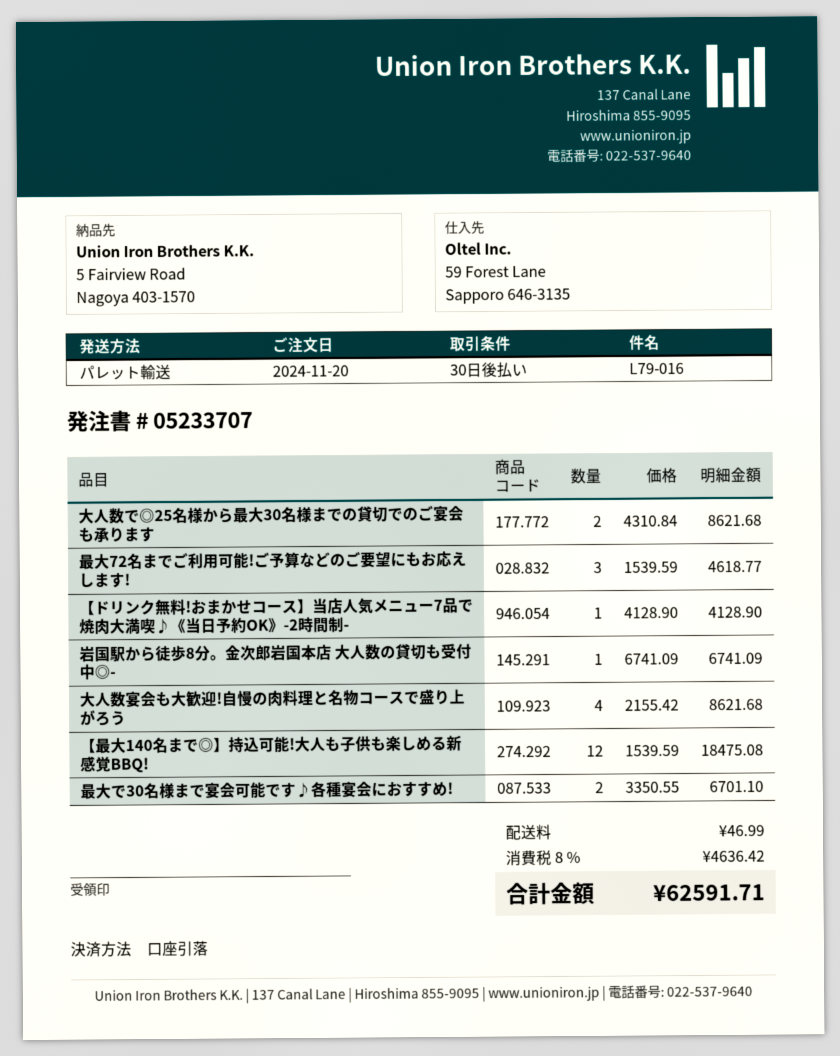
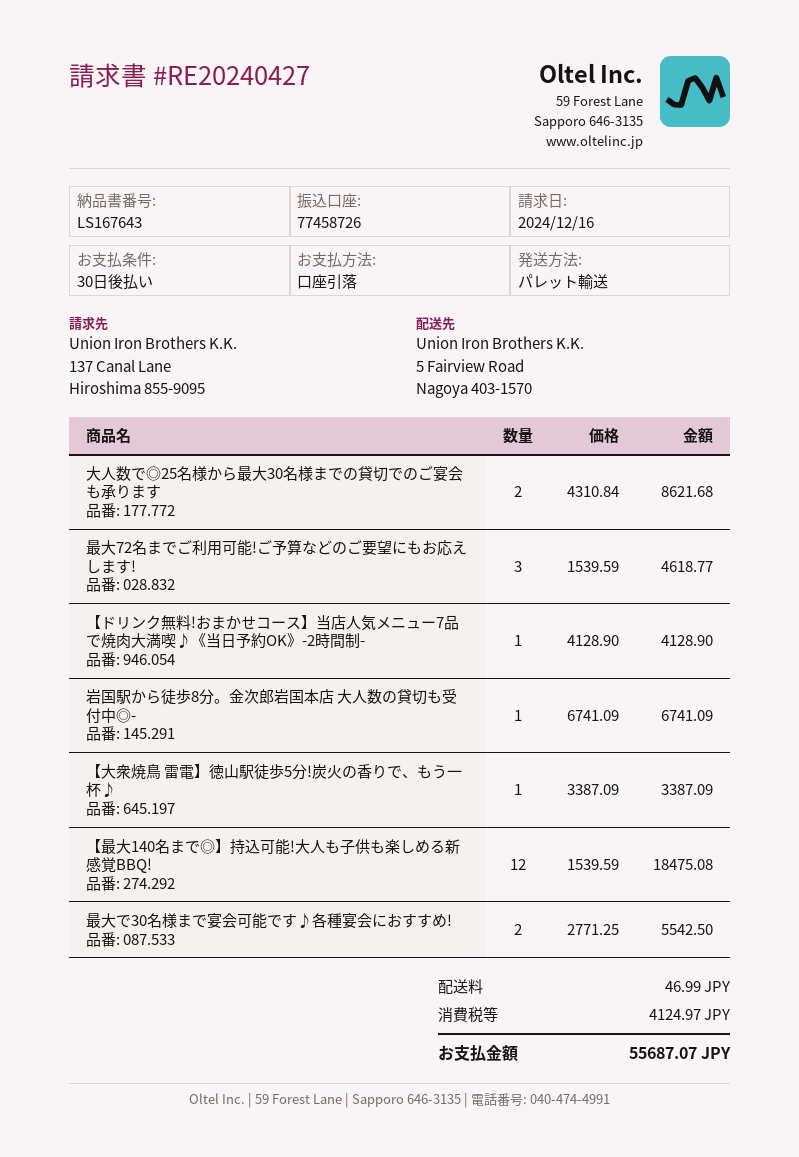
大人数宴会も大歓迎!自慢の肉料理と名物コースで盛り上がろう: 4 x 2155.42 = 8621.68 -> none
最大で30名様まで宴会可能です♪各種宴会におすすめ!: 2 x 3350.55 = 6701.10 -> 2 x 2771.25 = 5542.50
【大衆焼鳥 雷電】徳山駅徒歩5分!炭火の香りで、もう一杯♪: none -> 1 x 3387.09 = 3387.09
tax: 4636.42 -> 4124.97
total: 62591.71 -> 55687.07

